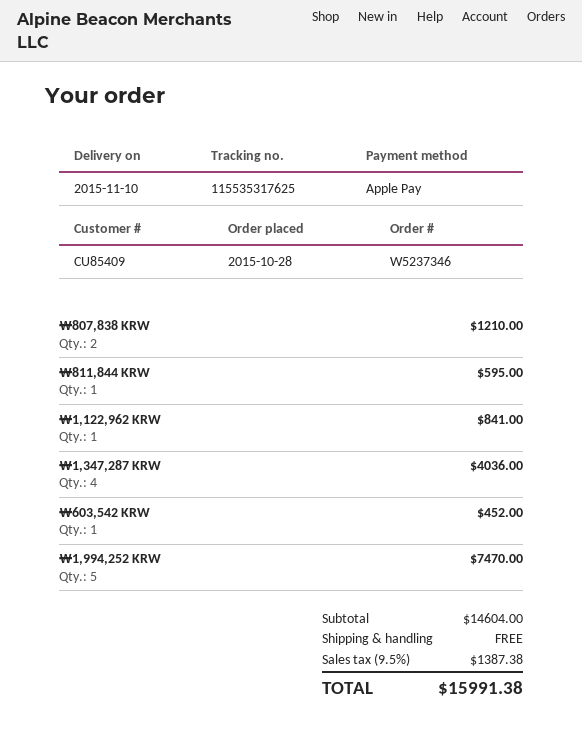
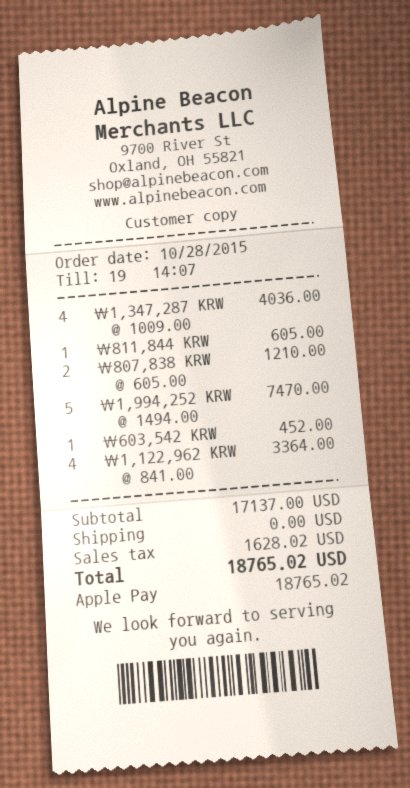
₩811,844 KRW: 1 for 595.00 -> 1 for 605.00
₩1,122,962 KRW: 1 for 841.00 -> 4 for 3364.00
subtotal: 14604.00 -> 17137.00
tax: 1387.38 -> 1628.02
total: 15991.38 -> 18765.02

